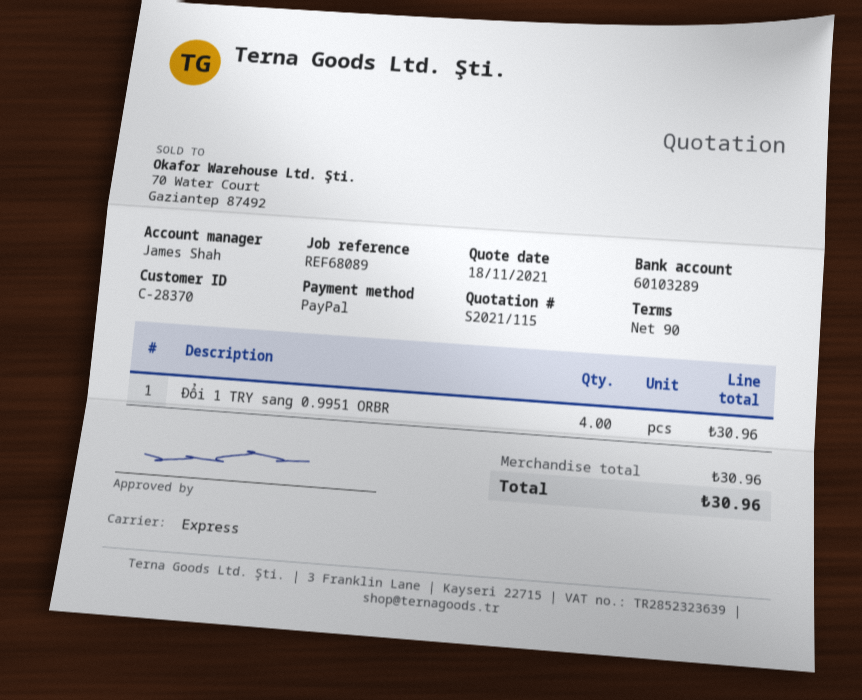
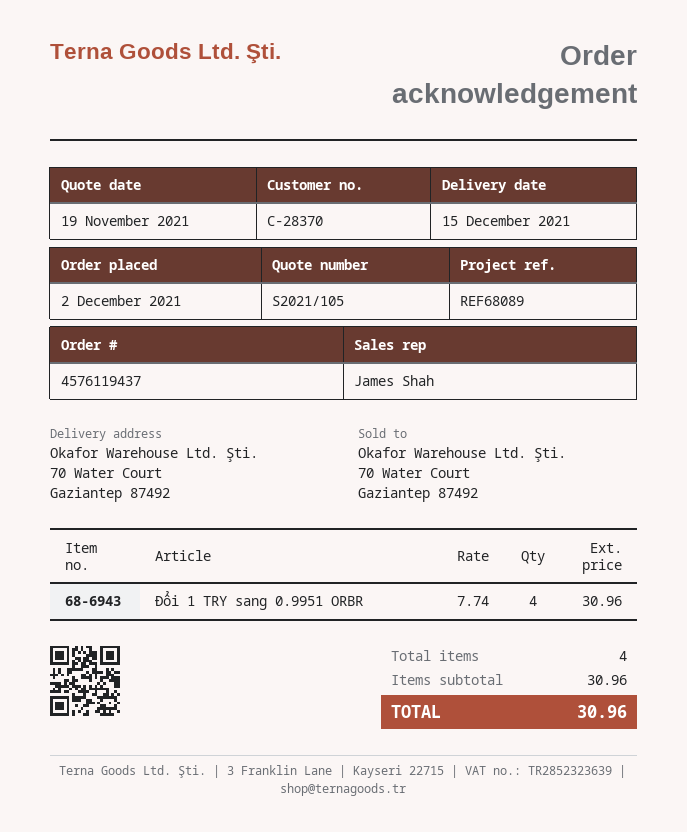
quote number: S2021/115 -> S2021/105
quote date: 2021-11-18 -> 2021-11-19

